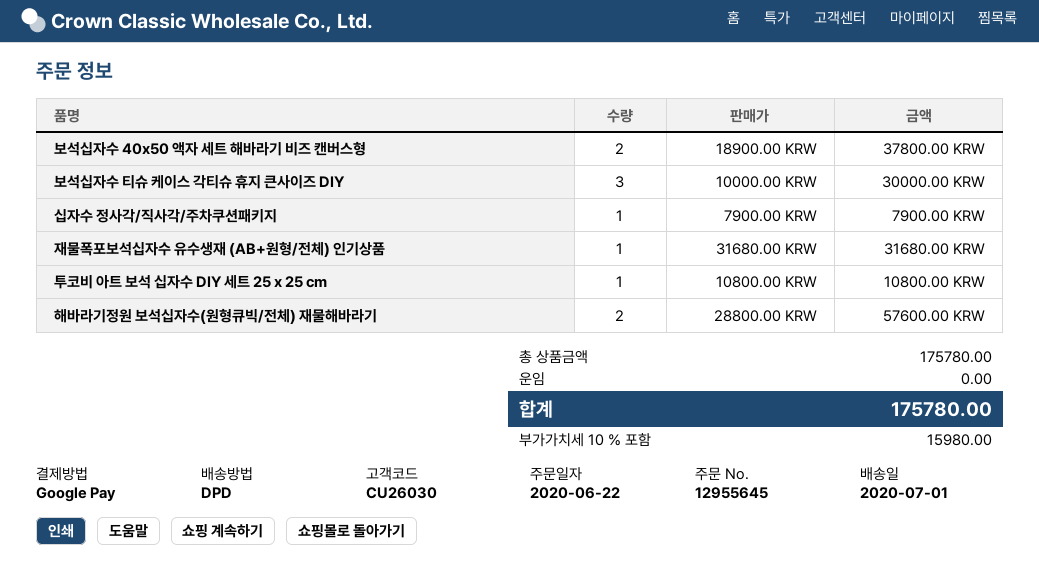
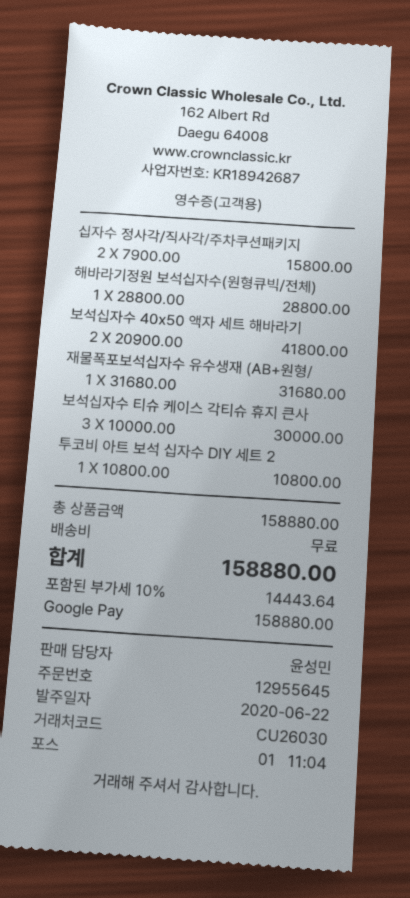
보석십자수 40x50 액자 세트 해바라기 비즈 캔버스형: 2 x 18900.00 = 37800.00 -> 2 x 20900.00 = 41800.00
십자수 정사각/직사각/주차쿠션패키지: 1 x 7900.00 = 7900.00 -> 2 x 7900.00 = 15800.00
해바라기정원 보석십자수(원형큐빅/전체) 재물해바라기: 2 x 28800.00 = 57600.00 -> 1 x 28800.00 = 28800.00
subtotal: 175780.00 -> 158880.00
tax: 10% = 15980.00 -> 10% = 14443.64
total: 175780.00 -> 158880.00

